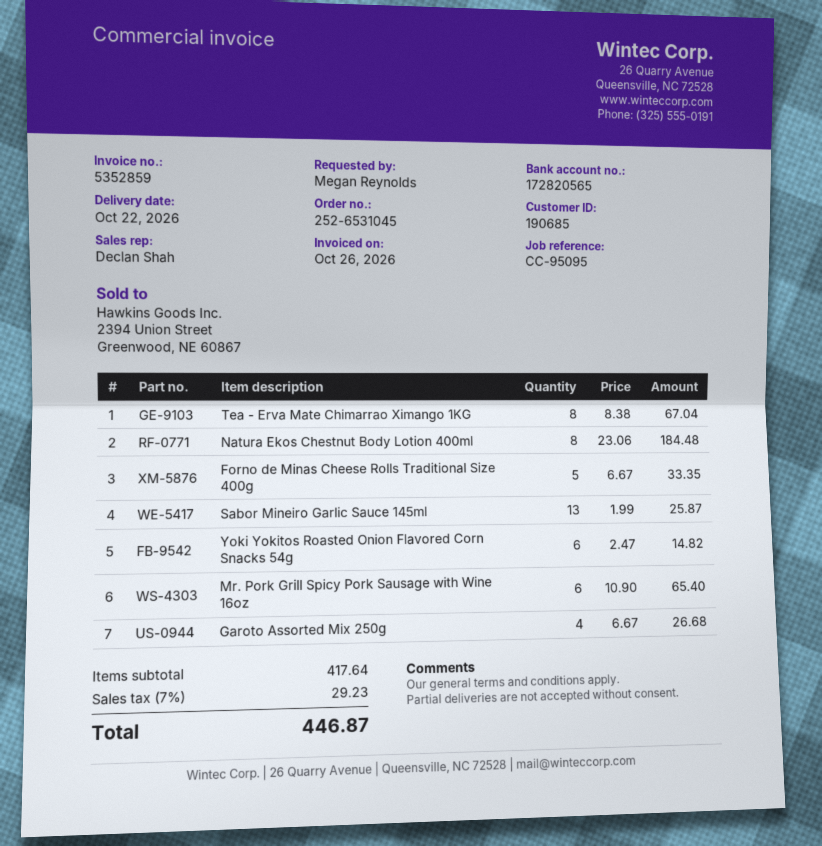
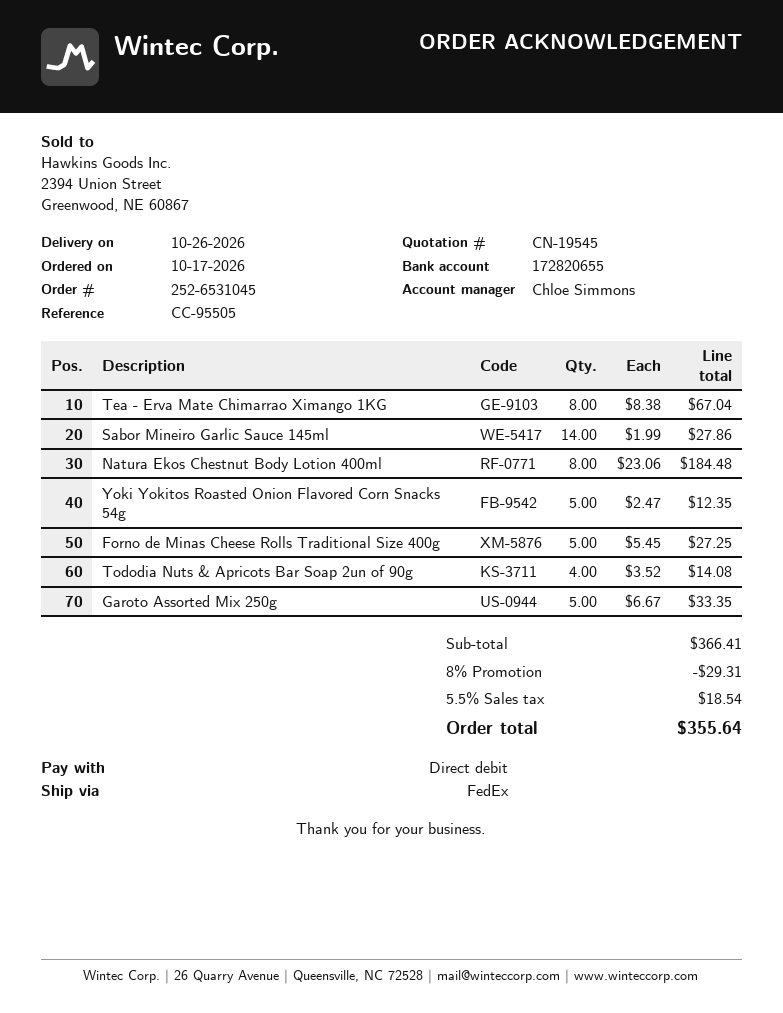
delivery date: 2026-10-22 -> 2026-10-26
reference: CC-95095 -> CC-95505
sales rep: Declan Shah -> Chloe Simmons
bank account: 172820565 -> 172820655
Forno de Minas Cheese Rolls Traditional Size 400g: 5 x 6.67 = 33.35 -> 5 x 5.45 = 27.25
Sabor Mineiro Garlic Sauce 145ml: 13 x 1.99 = 25.87 -> 14 x 1.99 = 27.86
Yoki Yokitos Roasted Onion Flavored Corn Snacks 54g: 6 x 2.47 = 14.82 -> 5 x 2.47 = 12.35
Mr. Pork Grill Spicy Pork Sausage with Wine 16oz: 6 x 10.90 = 65.40 -> none
Garoto Assorted Mix 250g: 4 x 6.67 = 26.68 -> 5 x 6.67 = 33.35
Tododia Nuts & Apricots Bar Soap 2un of 90g: none -> 4 x 3.52 = 14.08
subtotal: 417.64 -> 366.41
discount: none -> 8% = 29.31
tax: 7% = 29.23 -> 5.5% = 18.54
total: 446.87 -> 355.64

